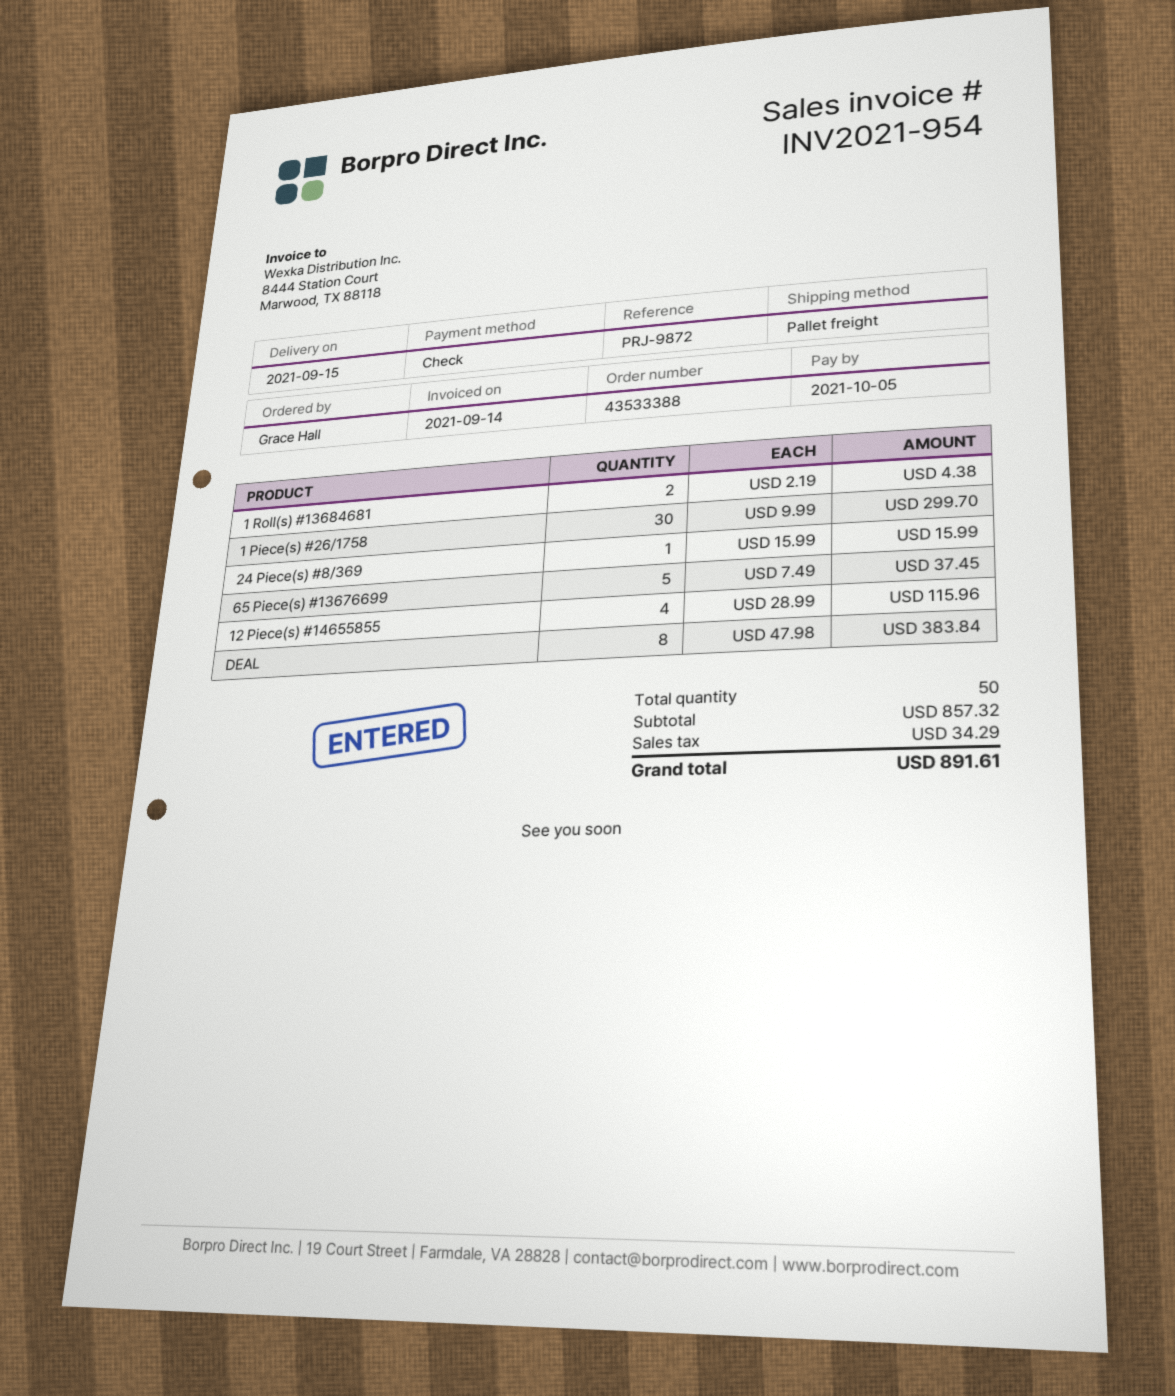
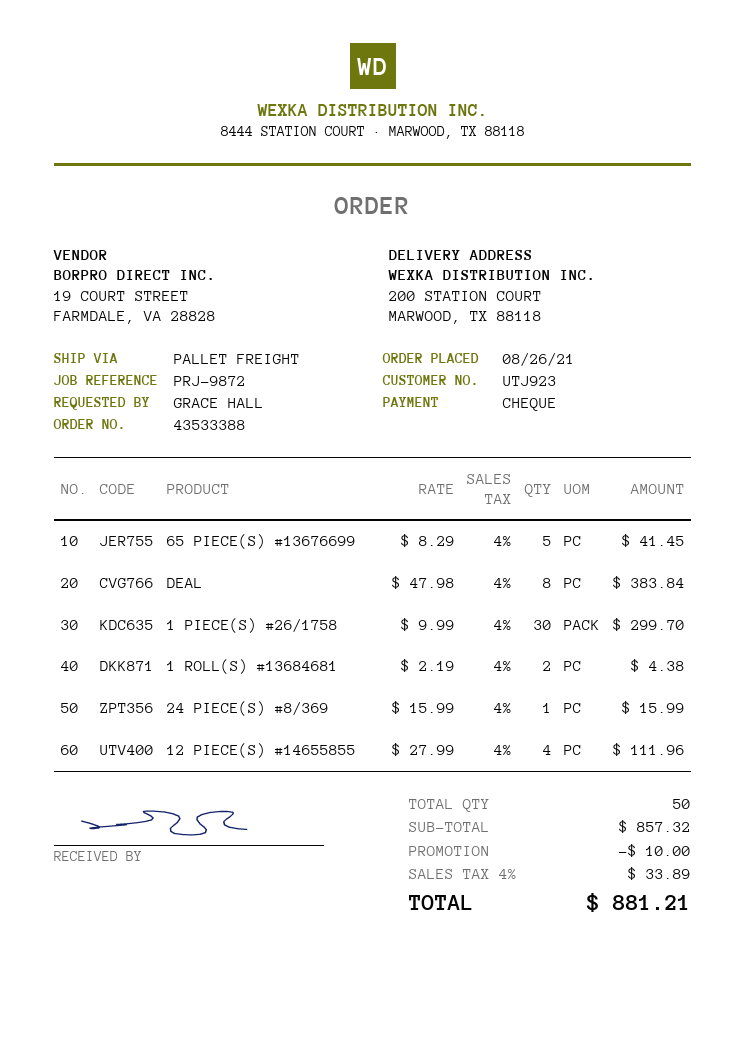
65 Piece(s) #13676699: 5 x 7.49 = 37.45 -> 5 x 8.29 = 41.45
12 Piece(s) #14655855: 4 x 28.99 = 115.96 -> 4 x 27.99 = 111.96
discount: none -> 10.00
tax: 34.29 -> 33.89
total: 891.61 -> 881.21

